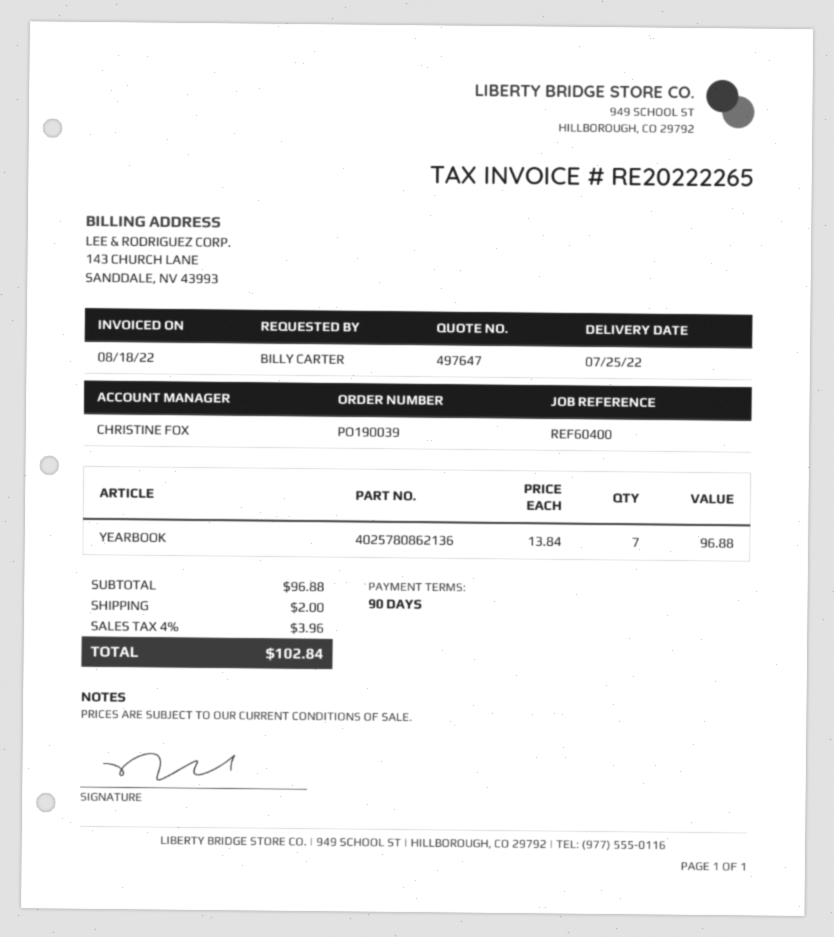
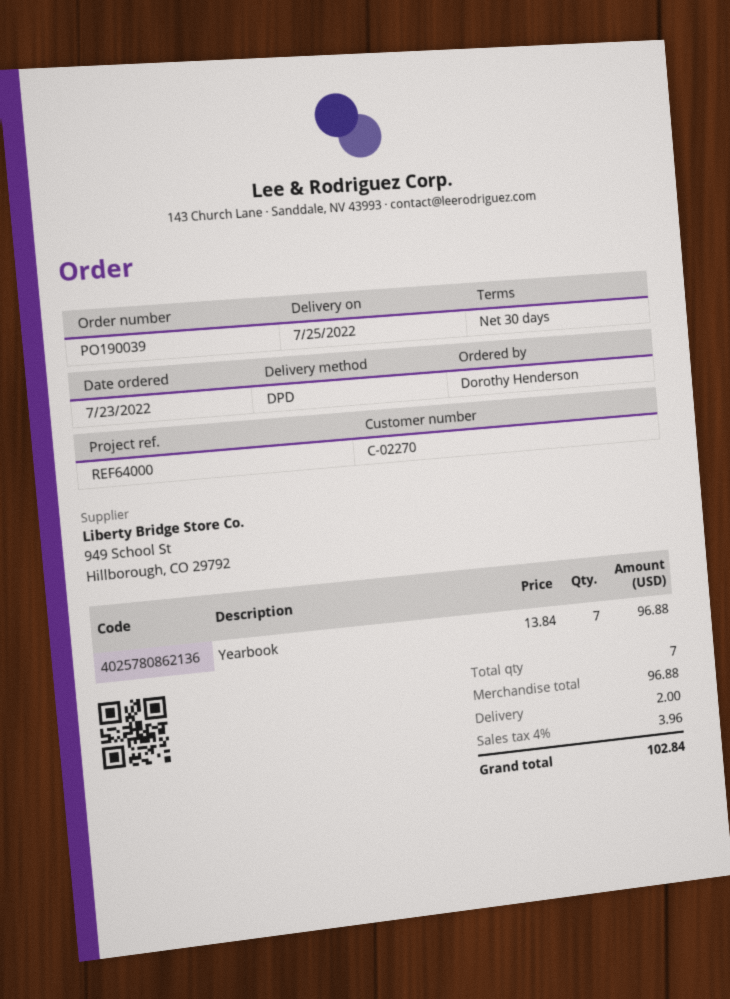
payment terms: 90 days -> 30 days
reference: REF60400 -> REF64000
ordered by: BILLY CARTER -> Dorothy Henderson

